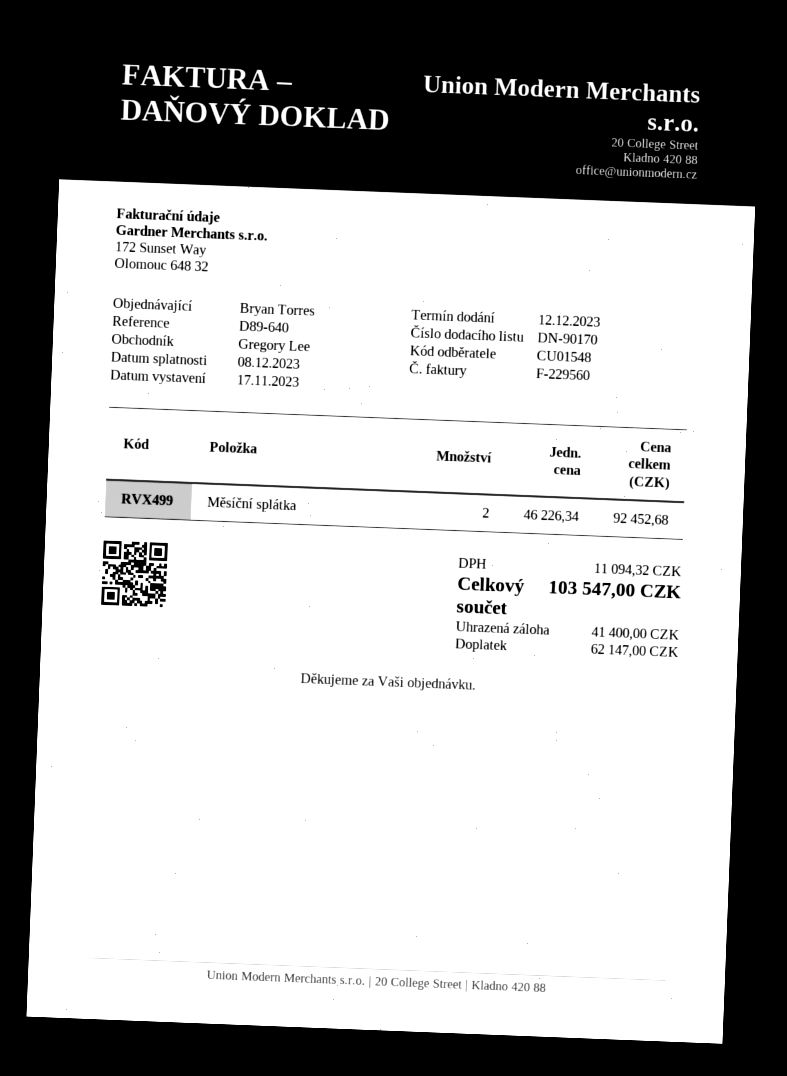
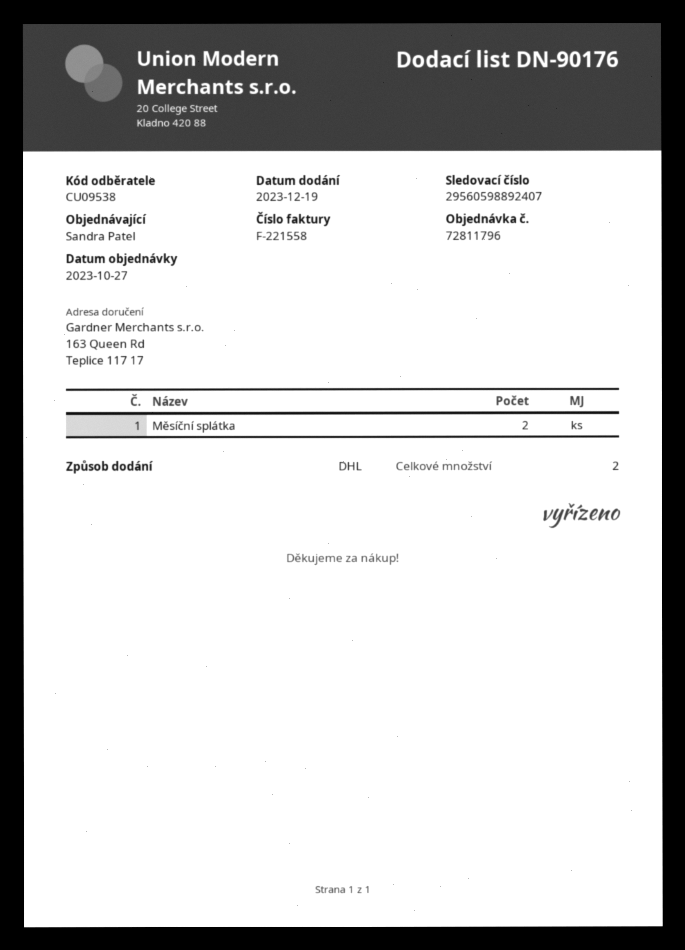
delivery note number: DN-90170 -> DN-90176
delivery date: 2023-12-12 -> 2023-12-19
invoice number: F-229560 -> F-221558
customer number: CU01548 -> CU09538
ordered by: Bryan Torres -> Sandra Patel

